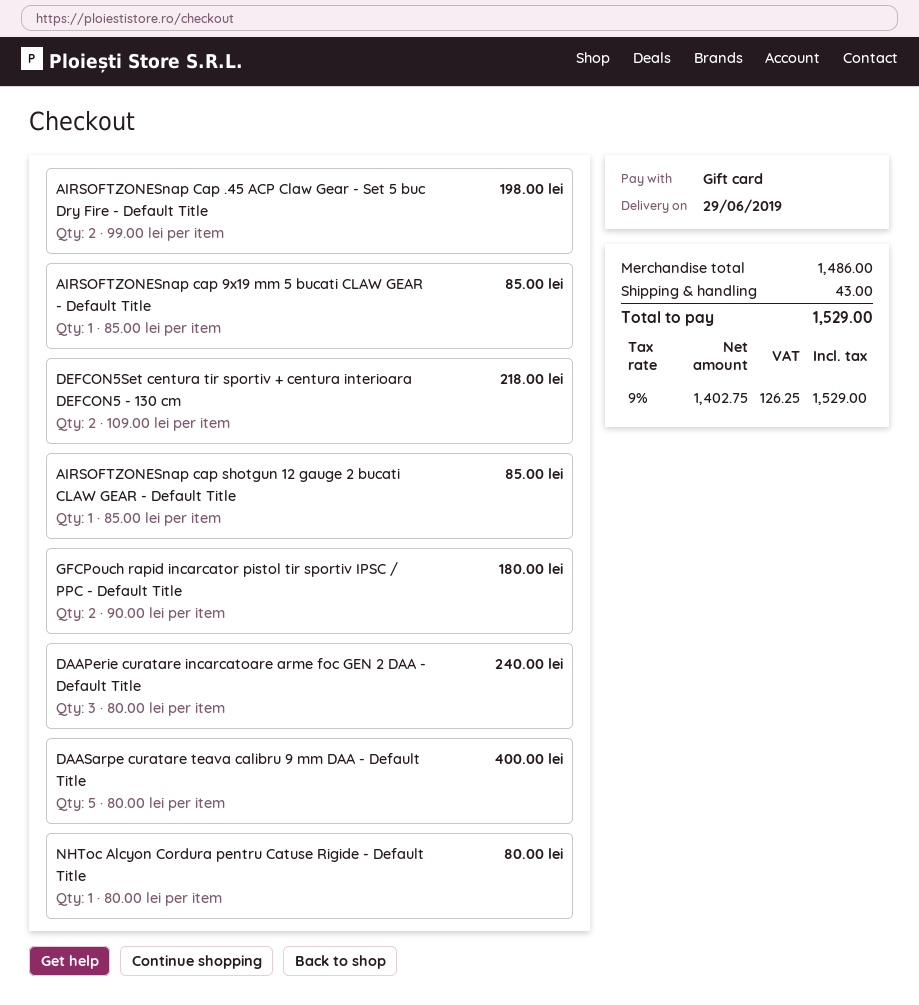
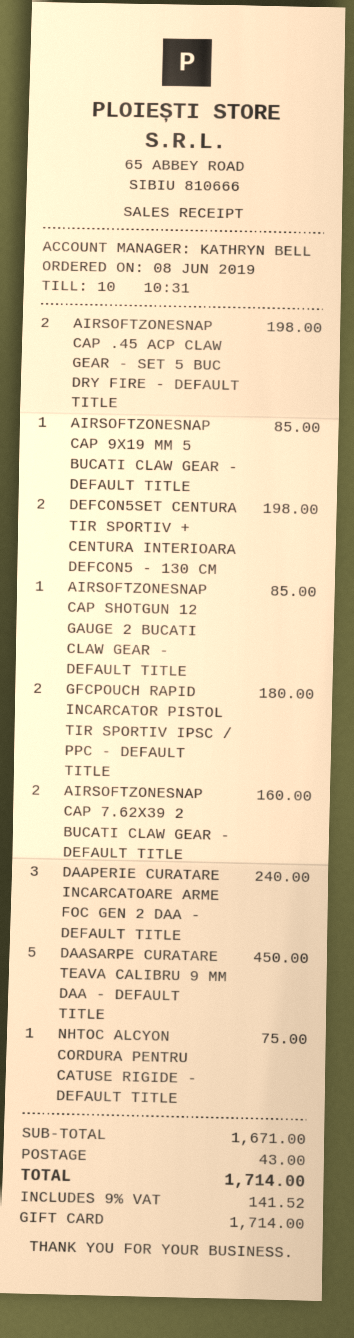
DEFCON5Set centura tir sportiv + centura interioara DEFCON5 - 130 cm: 2 for 218.00 -> 2 for 198.00
DAASarpe curatare teava calibru 9 mm DAA - Default Title: 5 for 400.00 -> 5 for 450.00
NHToc Alcyon Cordura pentru Catuse Rigide - Default Title: 1 for 80.00 -> 1 for 75.00
AIRSOFTZONESNAP CAP 7.62X39 2 BUCATI CLAW GEAR - DEFAULT TITLE: none -> 2 for 160.00
subtotal: 1486.00 -> 1671.00
tax: 9% = 126.25 -> 9% = 141.52
total: 1529.00 -> 1714.00

